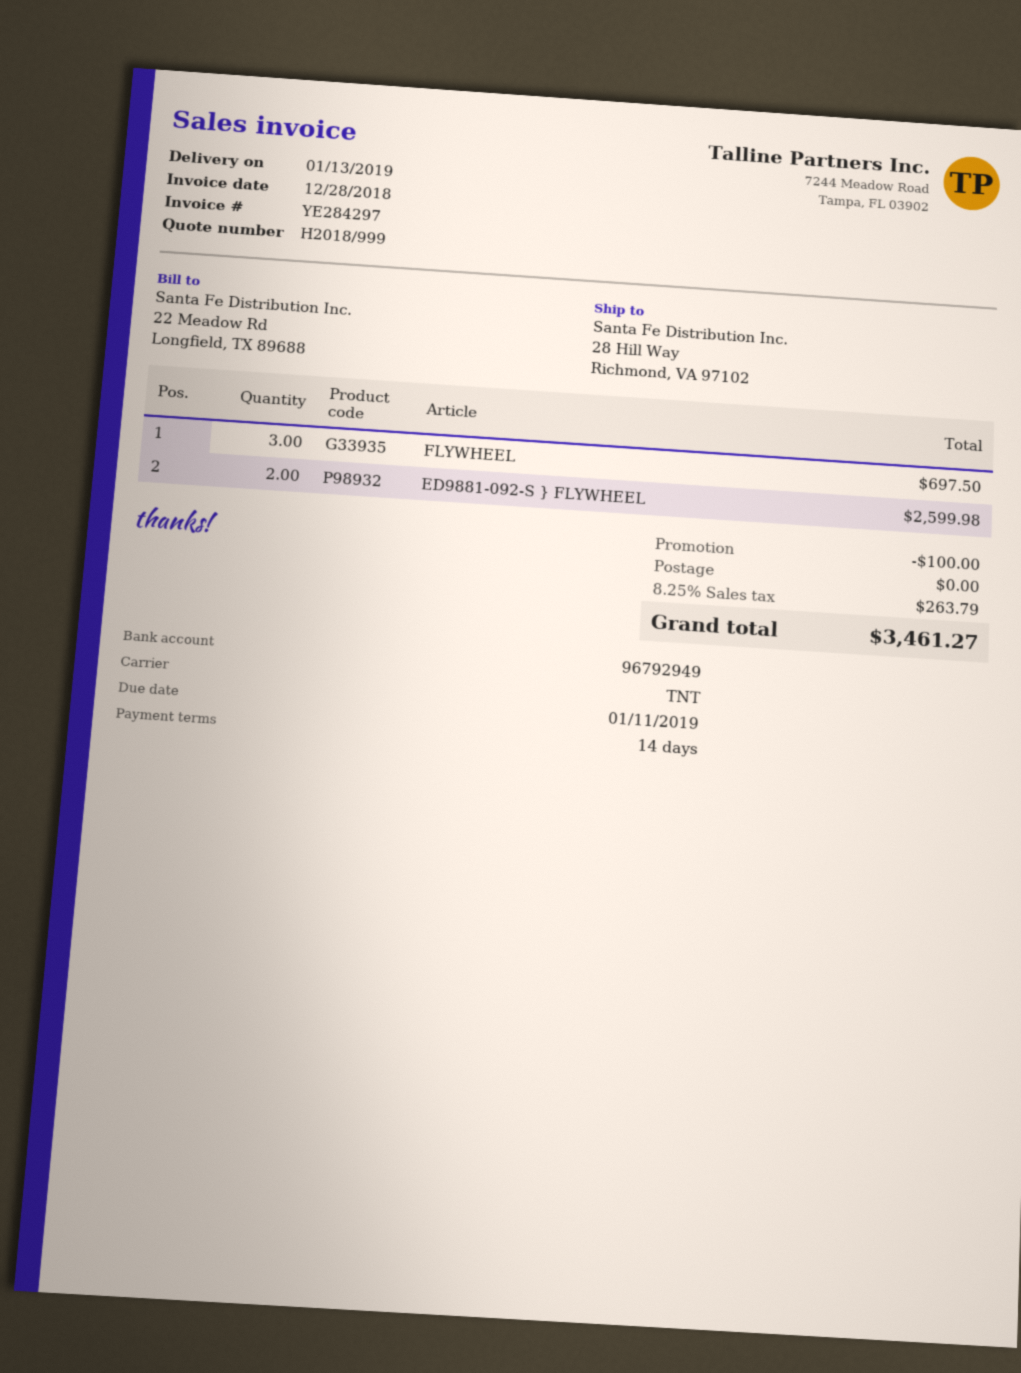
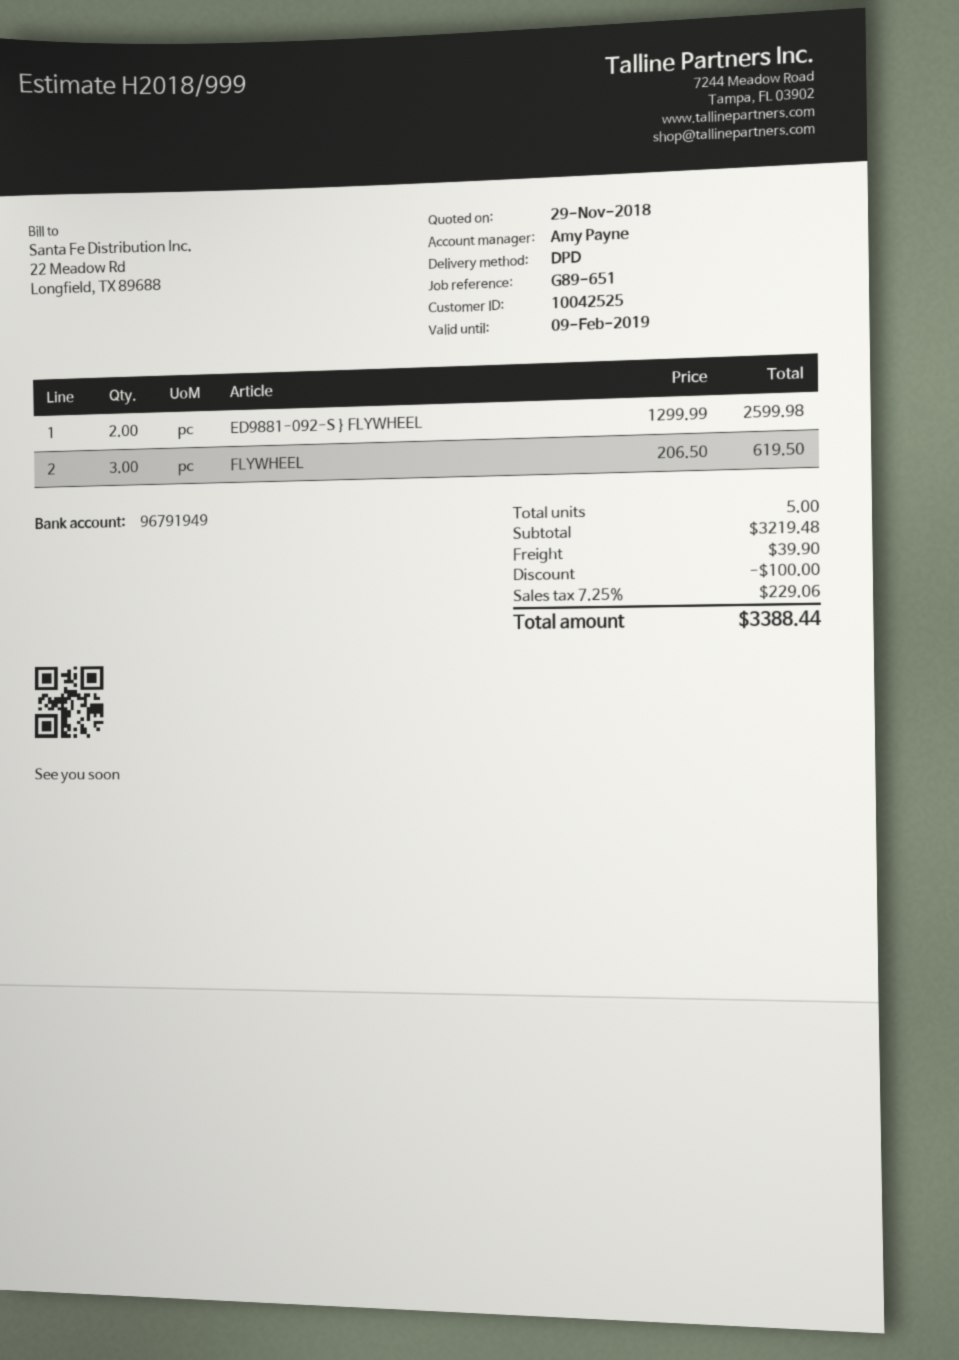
bank account: 96792949 -> 96791949
shipping method: TNT -> DPD
FLYWHEEL: 3 for 697.50 -> 3 for 619.50
shipping: 0.00 -> 39.90
tax: 8.25% = 263.79 -> 7.25% = 229.06
total: 3461.27 -> 3388.44

